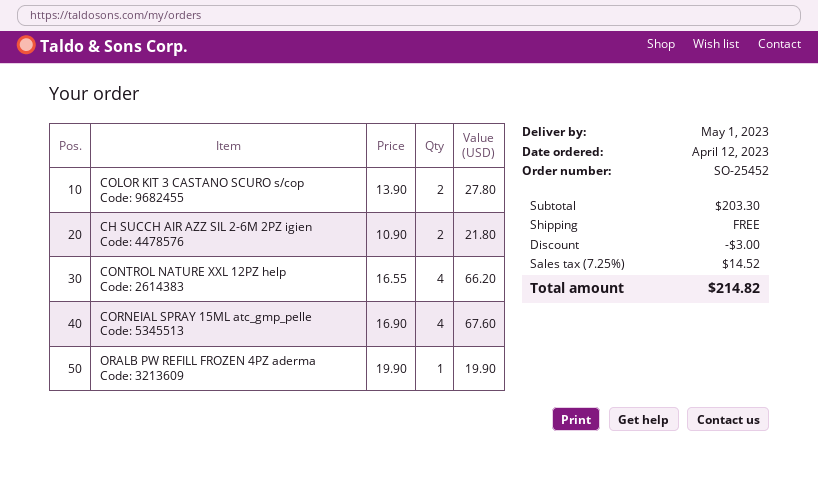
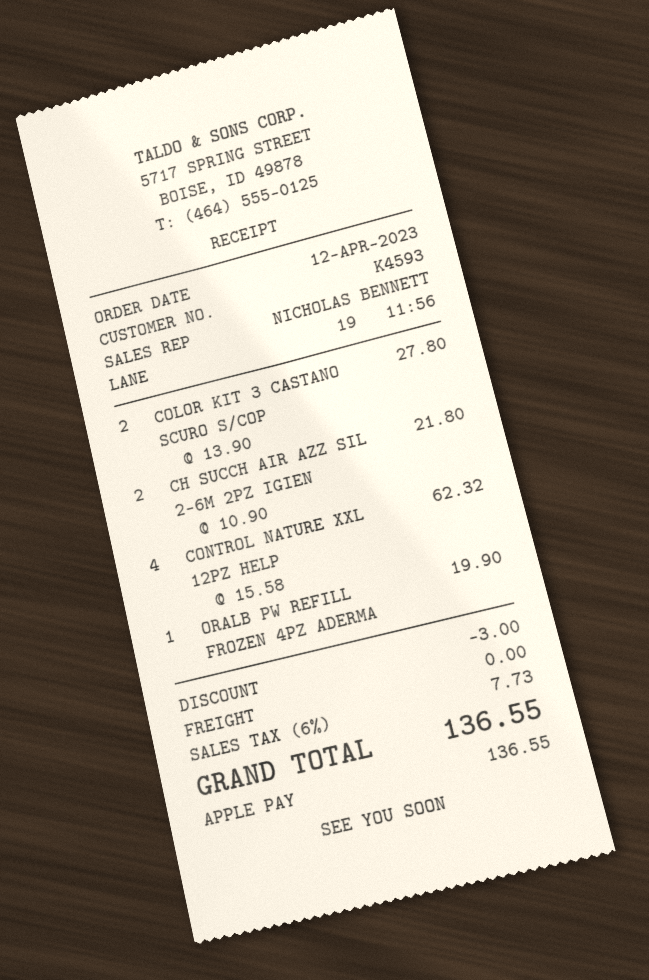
CONTROL NATURE XXL 12PZ help: 4 x 16.55 = 66.20 -> 4 x 15.58 = 62.32
CORNEIAL SPRAY 15ML atc_gmp_pelle: 4 x 16.90 = 67.60 -> none
tax: 7.25% = 14.52 -> 6% = 7.73
total: 214.82 -> 136.55

